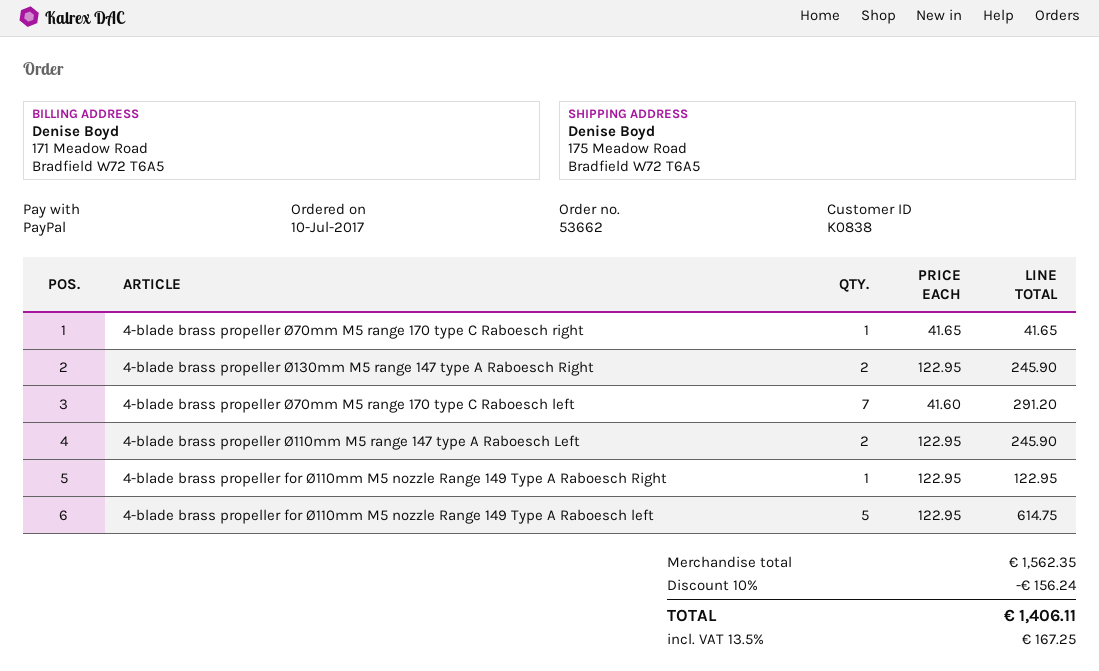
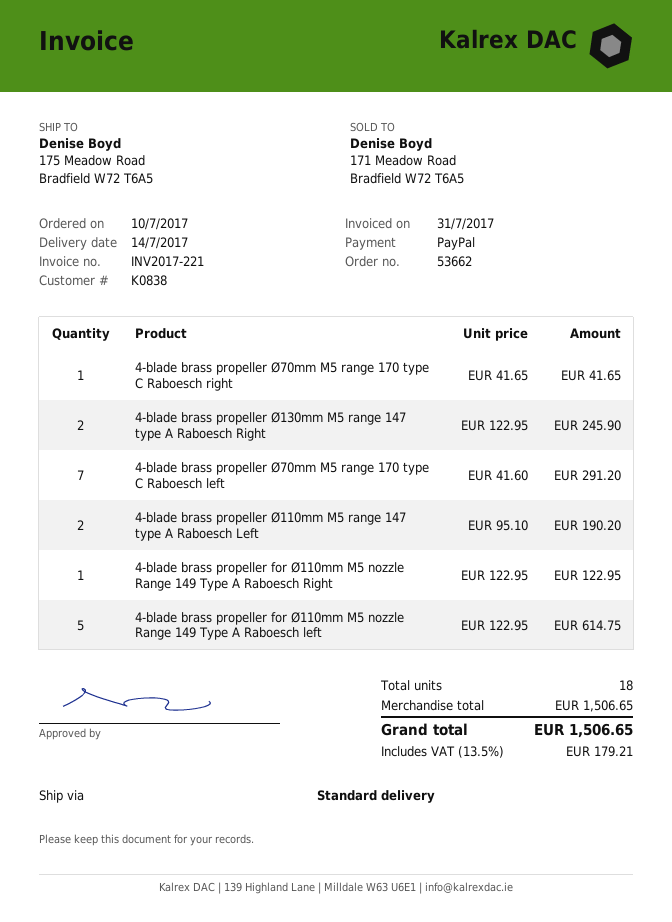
4-blade brass propeller Ø110mm M5 range 147 type A Raboesch Left: 2 x 122.95 = 245.90 -> 2 x 95.10 = 190.20
subtotal: 1562.35 -> 1506.65
discount: 10% = 156.24 -> none
tax: 13.5% = 167.25 -> 13.5% = 179.21
total: 1406.11 -> 1506.65

